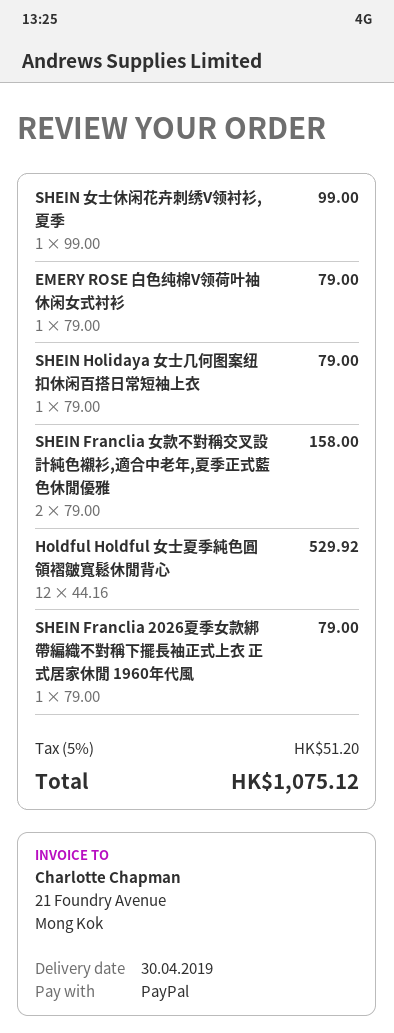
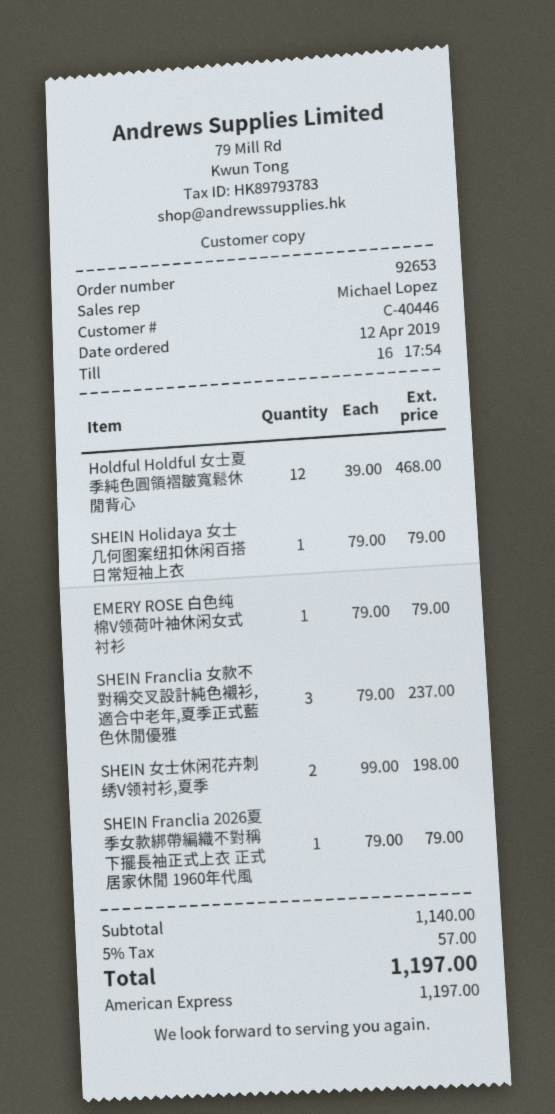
payment method: PayPal -> American Express
SHEIN 女士休闲花卉刺绣V领衬衫,夏季: 1 x 99.00 = 99.00 -> 2 x 99.00 = 198.00
SHEIN Franclia 女款不對稱交叉設計純色襯衫,適合中老年,夏季正式藍色休閒優雅: 2 x 79.00 = 158.00 -> 3 x 79.00 = 237.00
Holdful Holdful 女士夏季純色圓領褶皺寬鬆休閒背心: 12 x 44.16 = 529.92 -> 12 x 39.00 = 468.00
tax: 5% = 51.20 -> 5% = 57.00
total: 1075.12 -> 1197.00

